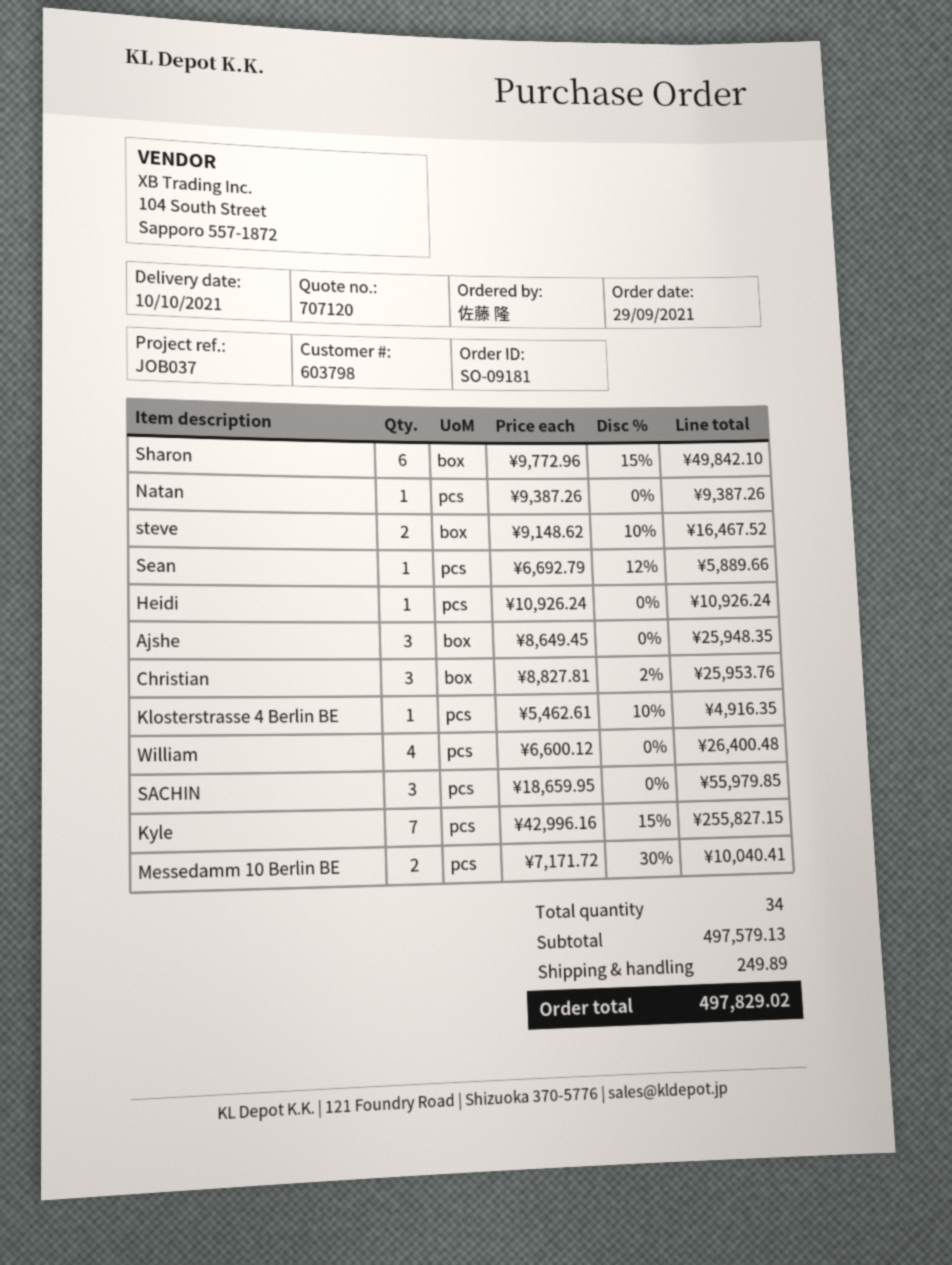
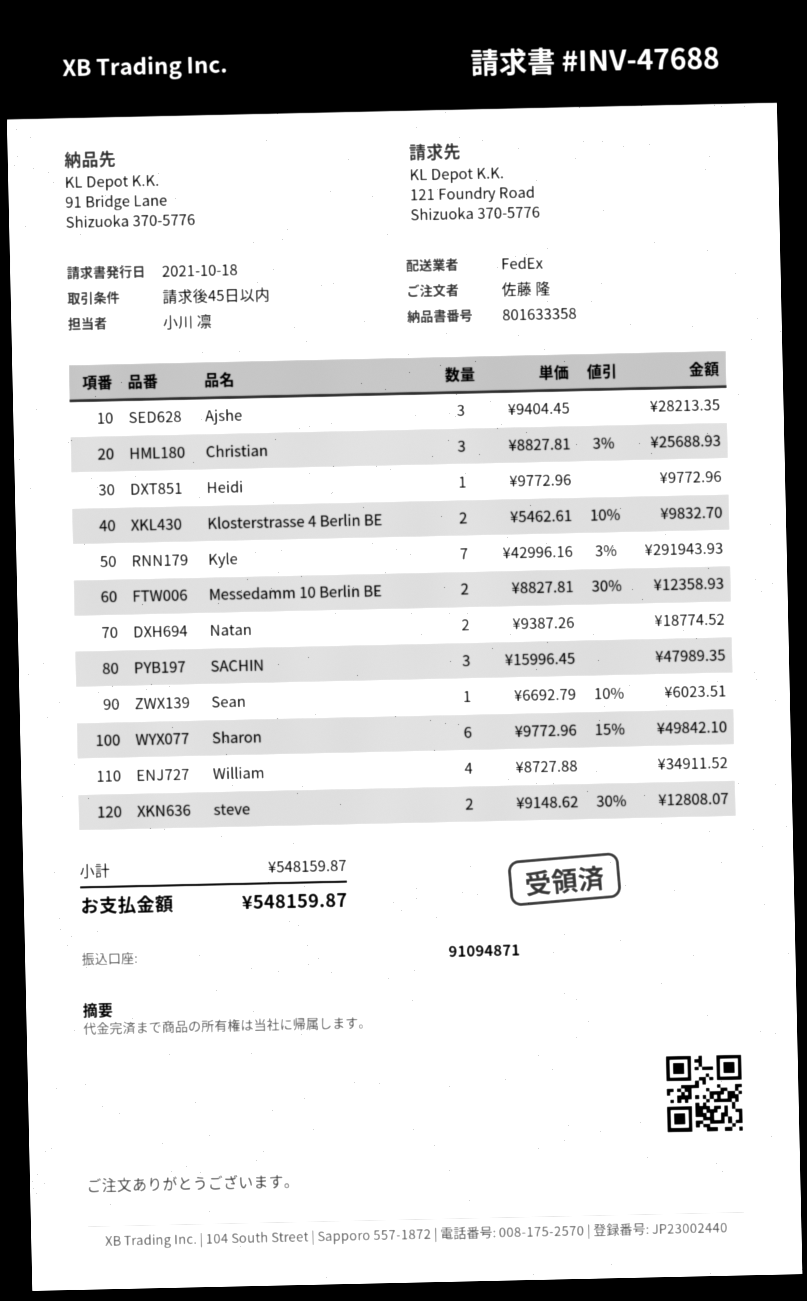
Natan: 1 x 9387.26 = 9387.26 -> 2 x 9387.26 = 18774.52
steve: 2 x 9148.62 - 10% = 16467.52 -> 2 x 9148.62 - 30% = 12808.07
Sean: 1 x 6692.79 - 12% = 5889.66 -> 1 x 6692.79 - 10% = 6023.51
Heidi: 1 x 10926.24 = 10926.24 -> 1 x 9772.96 = 9772.96
Ajshe: 3 x 8649.45 = 25948.35 -> 3 x 9404.45 = 28213.35
Christian: 3 x 8827.81 - 2% = 25953.76 -> 3 x 8827.81 - 3% = 25688.93
Klosterstrasse 4 Berlin BE: 1 x 5462.61 - 10% = 4916.35 -> 2 x 5462.61 - 10% = 9832.70
William: 4 x 6600.12 = 26400.48 -> 4 x 8727.88 = 34911.52
SACHIN: 3 x 18659.95 = 55979.85 -> 3 x 15996.45 = 47989.35
Kyle: 7 x 42996.16 - 15% = 255827.15 -> 7 x 42996.16 - 3% = 291943.93
Messedamm 10 Berlin BE: 2 x 7171.72 - 30% = 10040.41 -> 2 x 8827.81 - 30% = 12358.93
subtotal: 497579.13 -> 548159.87
shipping: 249.89 -> none
total: 497829.02 -> 548159.87

